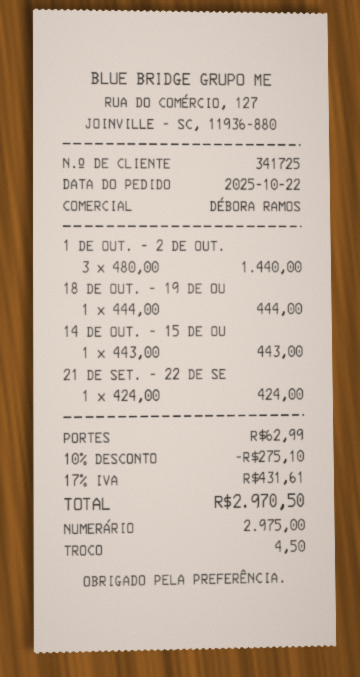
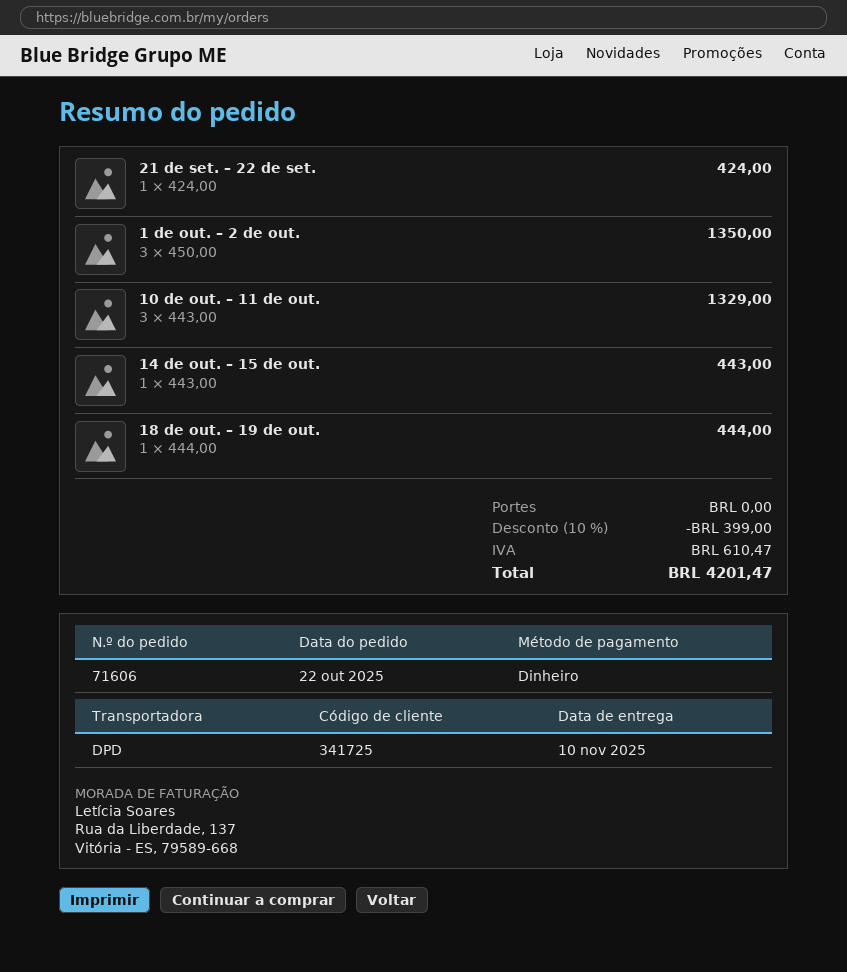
1 DE OUT. – 2 DE OUT.: 3 x 480.00 = 1440.00 -> 3 x 450.00 = 1350.00
10 de out. – 11 de out.: none -> 3 x 443.00 = 1329.00
discount: 10% = 275.10 -> 10% = 399.00
shipping: 62.99 -> 0.00
tax: 431.61 -> 610.47
total: 2970.50 -> 4201.47

